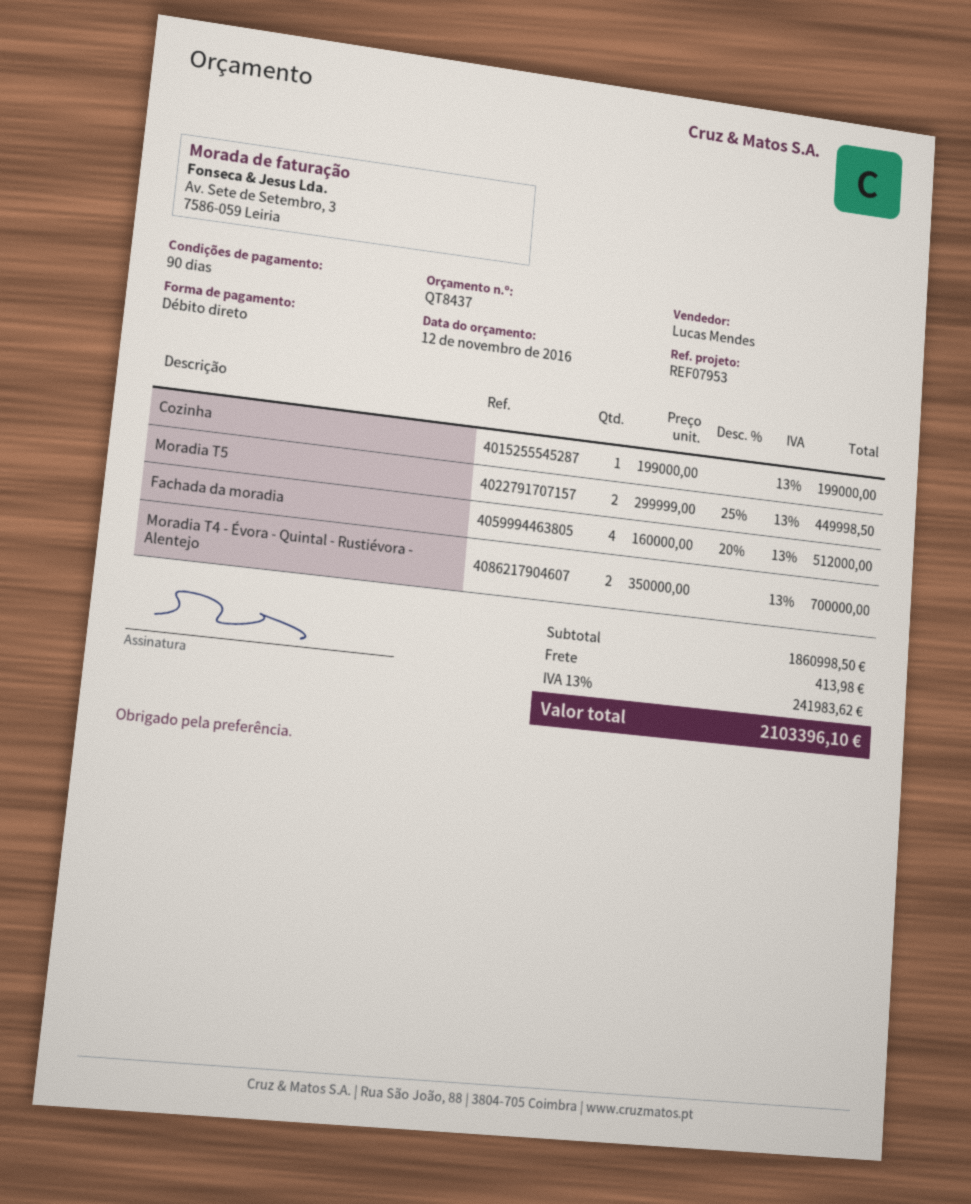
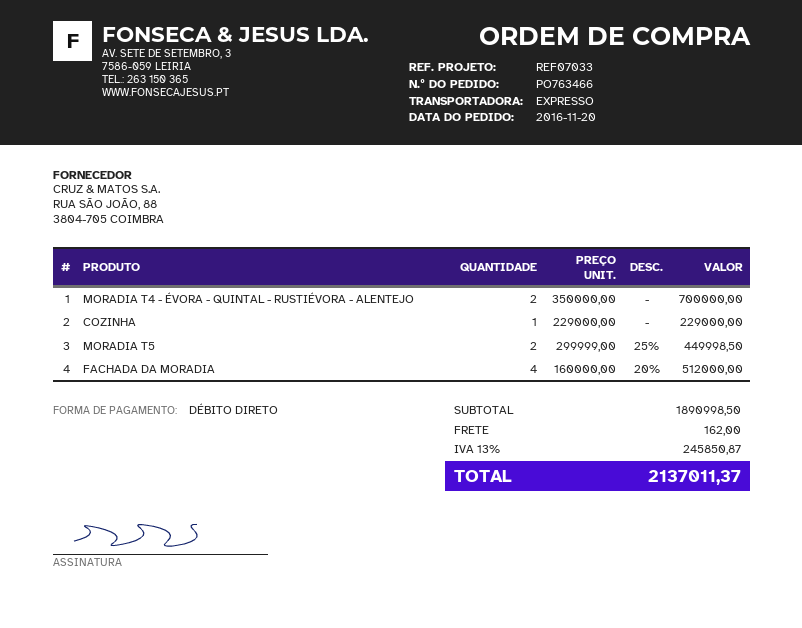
reference: REF07953 -> REF07033
Cozinha: 1 x 199000.00 = 199000.00 -> 1 x 229000.00 = 229000.00
subtotal: 1860998.50 -> 1890998.50
shipping: 413.98 -> 162.00
tax: 13% = 241983.62 -> 13% = 245850.87
total: 2103396.10 -> 2137011.37

